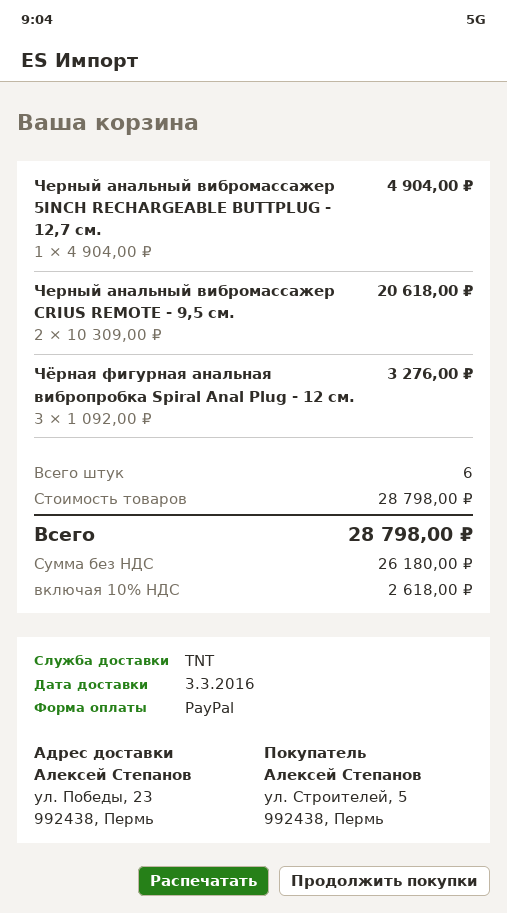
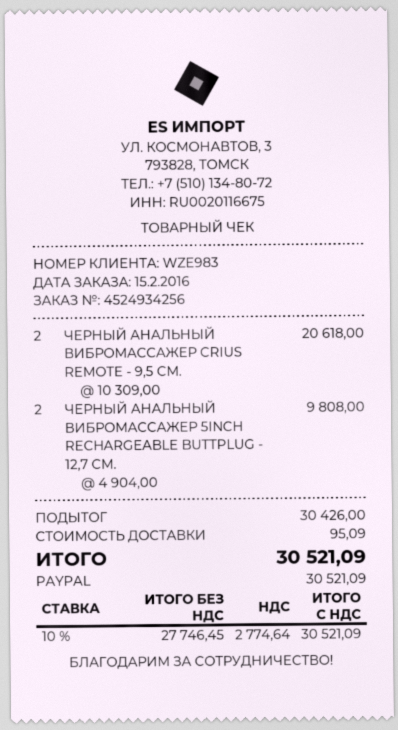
Черный анальный вибромассажер 5INCH RECHARGEABLE BUTTPLUG - 12,7 см.: 1 x 4904.00 = 4904.00 -> 2 x 4904.00 = 9808.00
Чёрная фигурная анальная вибропробка Spiral Anal Plug - 12 см.: 3 x 1092.00 = 3276.00 -> none
subtotal: 28798.00 -> 30426.00
shipping: none -> 95.09
net: 26180.00 -> 27746.45
tax: 10% = 2618.00 -> 10% = 2774.64
total: 28798.00 -> 30521.09

